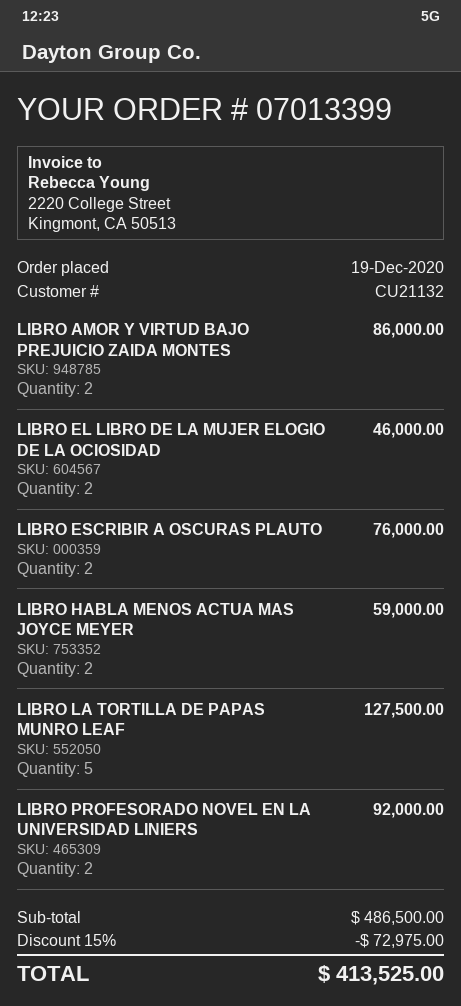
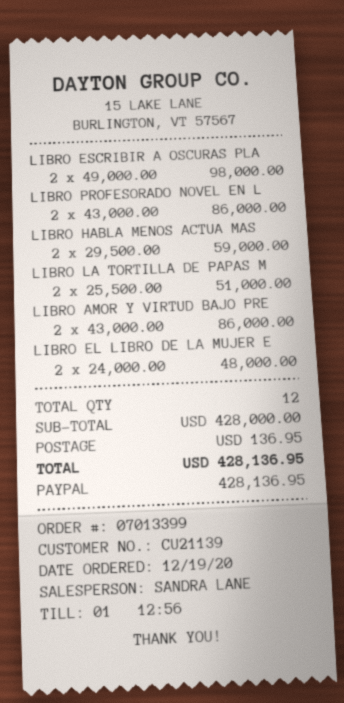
customer number: CU21132 -> CU21139
LIBRO EL LIBRO DE LA MUJER ELOGIO DE LA OCIOSIDAD: 2 for 46000.00 -> 2 for 48000.00
LIBRO ESCRIBIR A OSCURAS PLAUTO: 2 for 76000.00 -> 2 for 98000.00
LIBRO LA TORTILLA DE PAPAS MUNRO LEAF: 5 for 127500.00 -> 2 for 51000.00
LIBRO PROFESORADO NOVEL EN LA UNIVERSIDAD LINIERS: 2 for 92000.00 -> 2 for 86000.00
subtotal: 486500.00 -> 428000.00
discount: 15% = 72975.00 -> none
shipping: none -> 136.95
total: 413525.00 -> 428136.95

